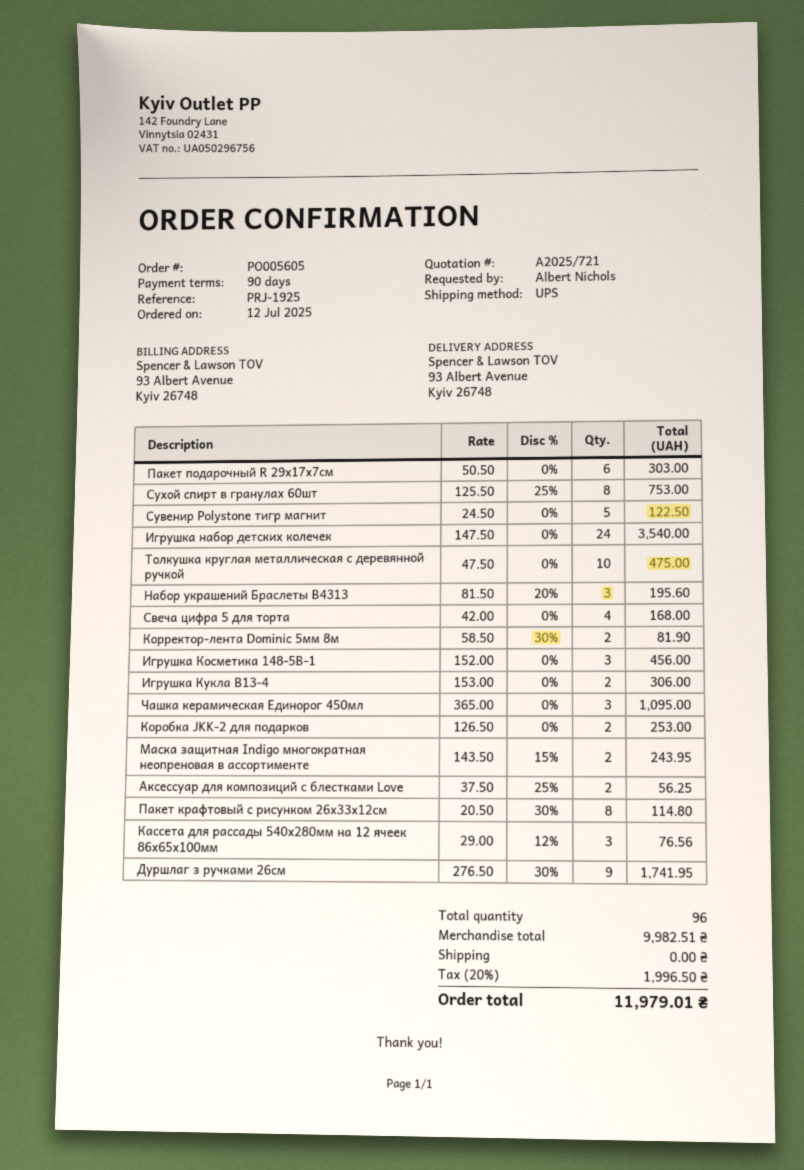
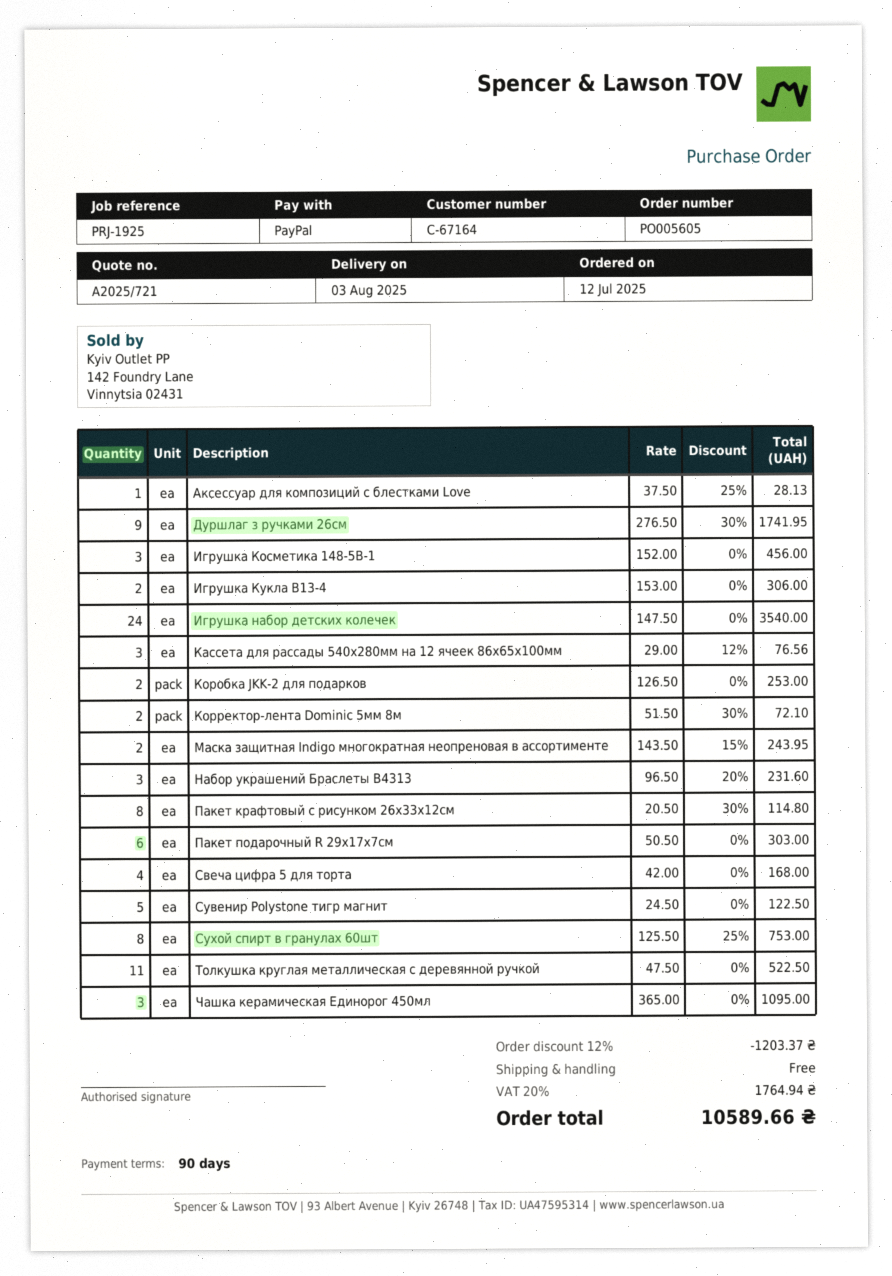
Толкушка круглая металлическая с деревянной ручкой: 10 x 47.50 = 475.00 -> 11 x 47.50 = 522.50
Набор украшений Браслеты B4313: 3 x 81.50 - 20% = 195.60 -> 3 x 96.50 - 20% = 231.60
Корректор-лента Dominic 5мм 8м: 2 x 58.50 - 30% = 81.90 -> 2 x 51.50 - 30% = 72.10
Аксессуар для композиций с блестками Love: 2 x 37.50 - 25% = 56.25 -> 1 x 37.50 - 25% = 28.13
discount: none -> 12% = 1203.37
tax: 20% = 1996.50 -> 20% = 1764.94
total: 11979.01 -> 10589.66

